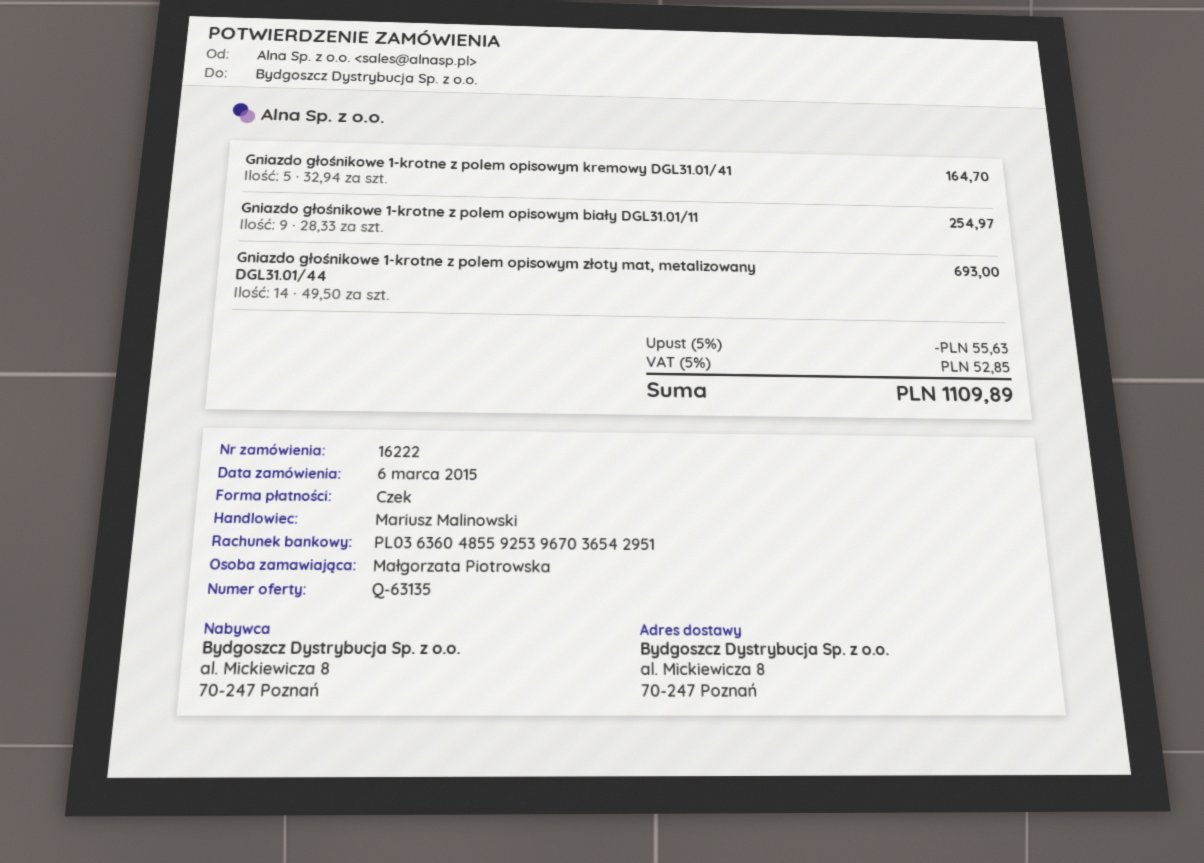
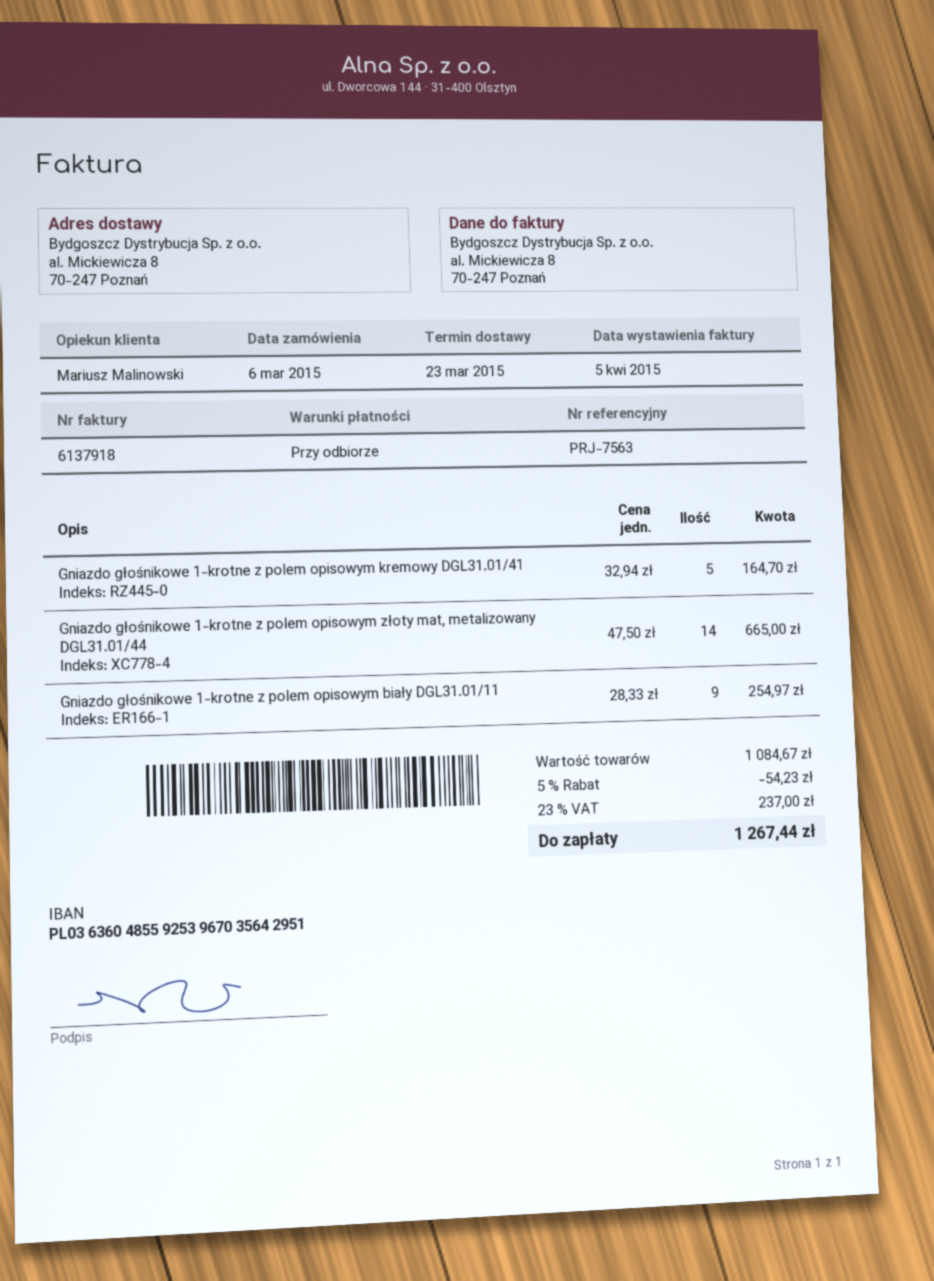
bank account: PL03636048559253967036542951 -> PL03636048559253967035642951
Gniazdo głośnikowe 1-krotne z polem opisowym złoty mat, metalizowany DGL31.01/44: 14 x 49.50 = 693.00 -> 14 x 47.50 = 665.00
discount: 5% = 55.63 -> 5% = 54.23
tax: 5% = 52.85 -> 23% = 237.00
total: 1109.89 -> 1267.44

